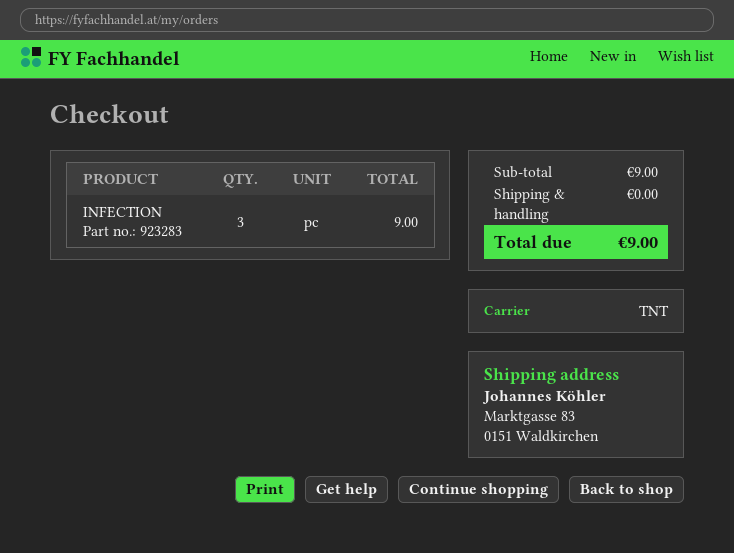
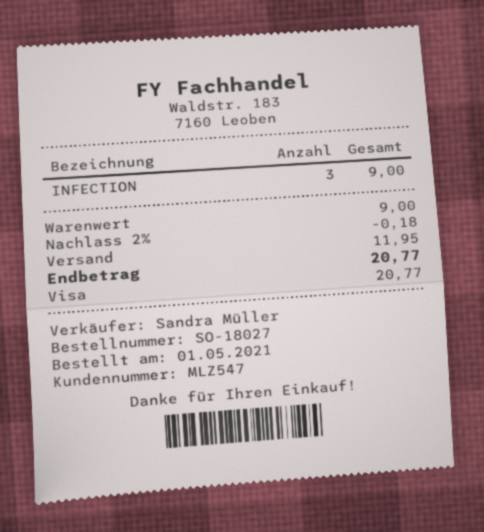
discount: none -> 2% = 0.18
shipping: 0.00 -> 11.95
total: 9.00 -> 20.77

